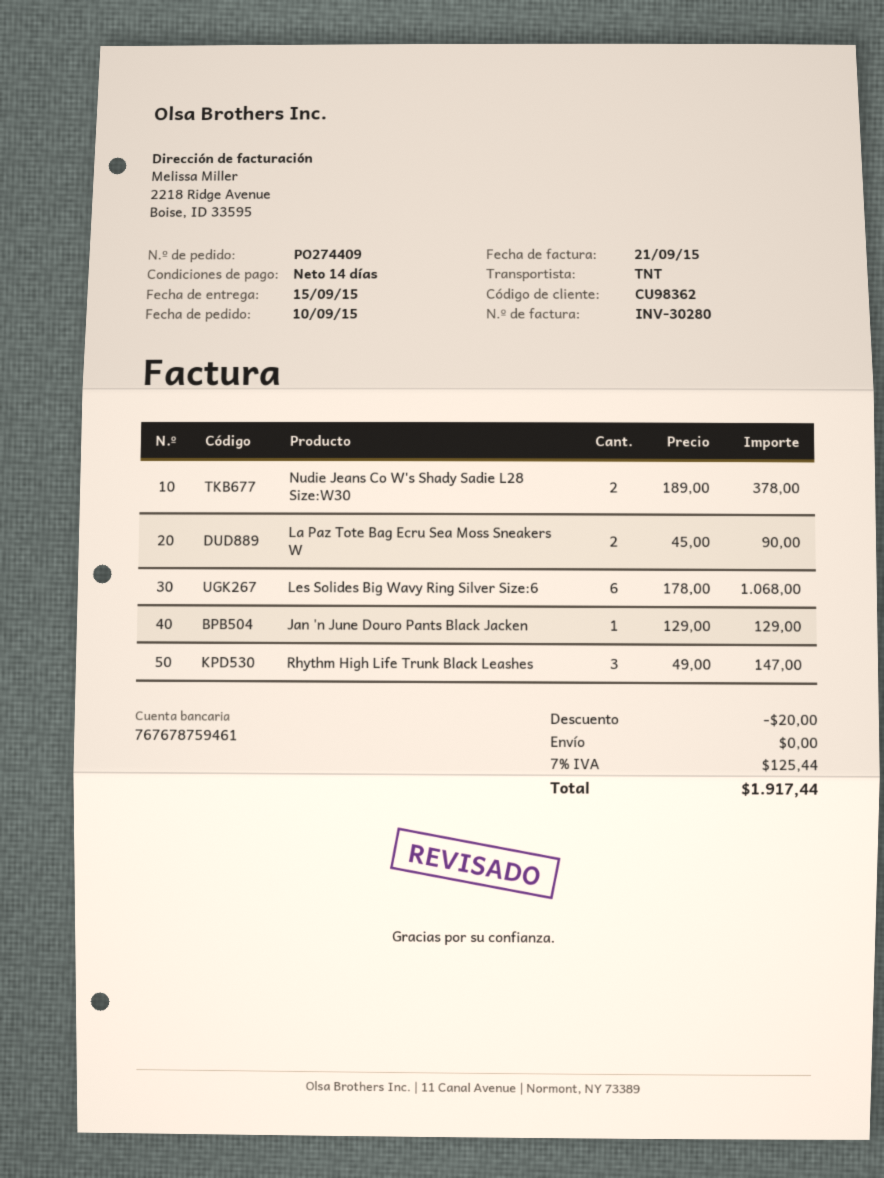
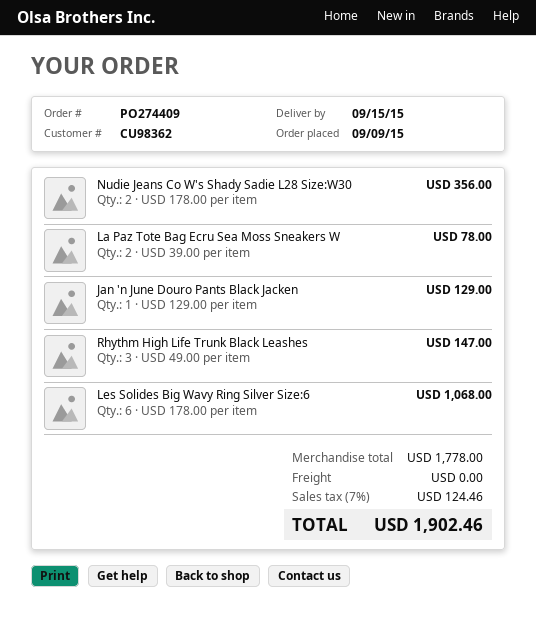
order date: 2015-09-10 -> 2015-09-09
Nudie Jeans Co W's Shady Sadie L28 Size:W30: 2 x 189.00 = 378.00 -> 2 x 178.00 = 356.00
La Paz Tote Bag Ecru Sea Moss Sneakers W: 2 x 45.00 = 90.00 -> 2 x 39.00 = 78.00
discount: 20.00 -> none
tax: 7% = 125.44 -> 7% = 124.46
total: 1917.44 -> 1902.46

